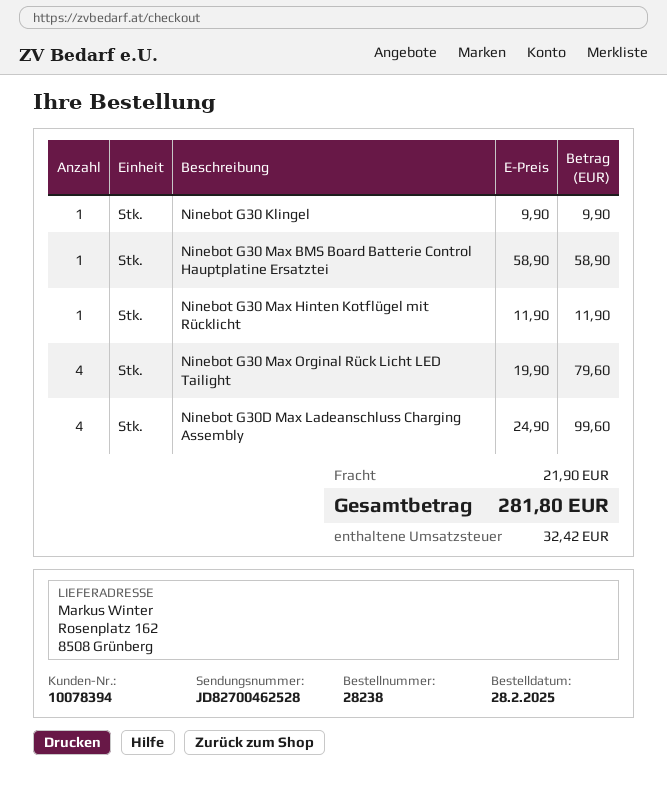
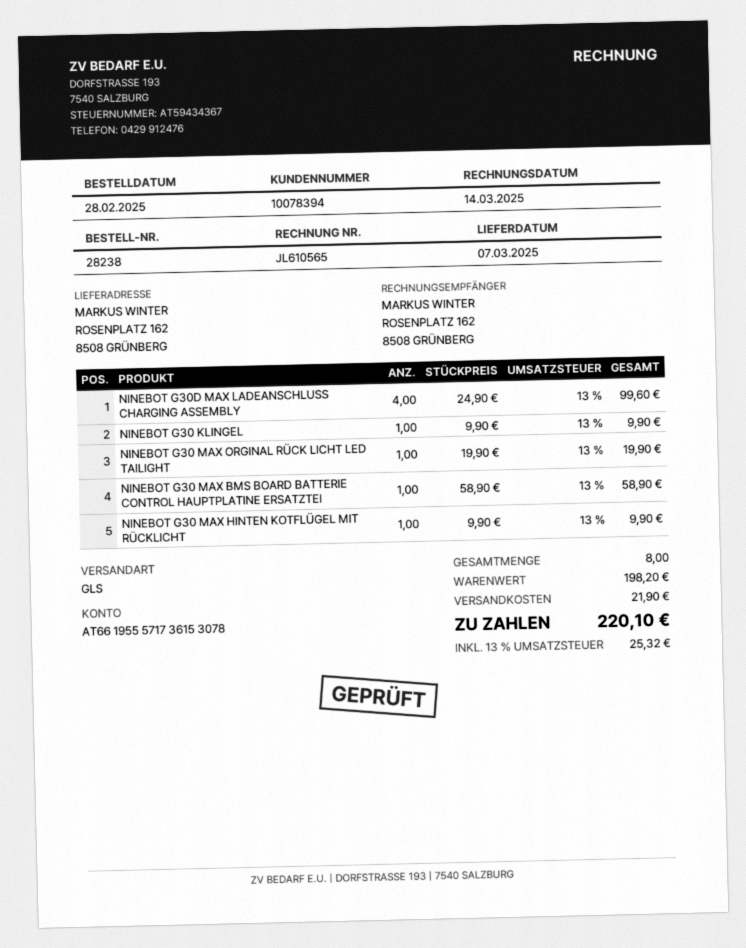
Ninebot G30 Max Hinten Kotflügel mit Rücklicht: 1 x 11.90 = 11.90 -> 1 x 9.90 = 9.90
Ninebot G30 Max Orginal Rück Licht LED Tailight: 4 x 19.90 = 79.60 -> 1 x 19.90 = 19.90
tax: 32.42 -> 25.32
total: 281.80 -> 220.10

